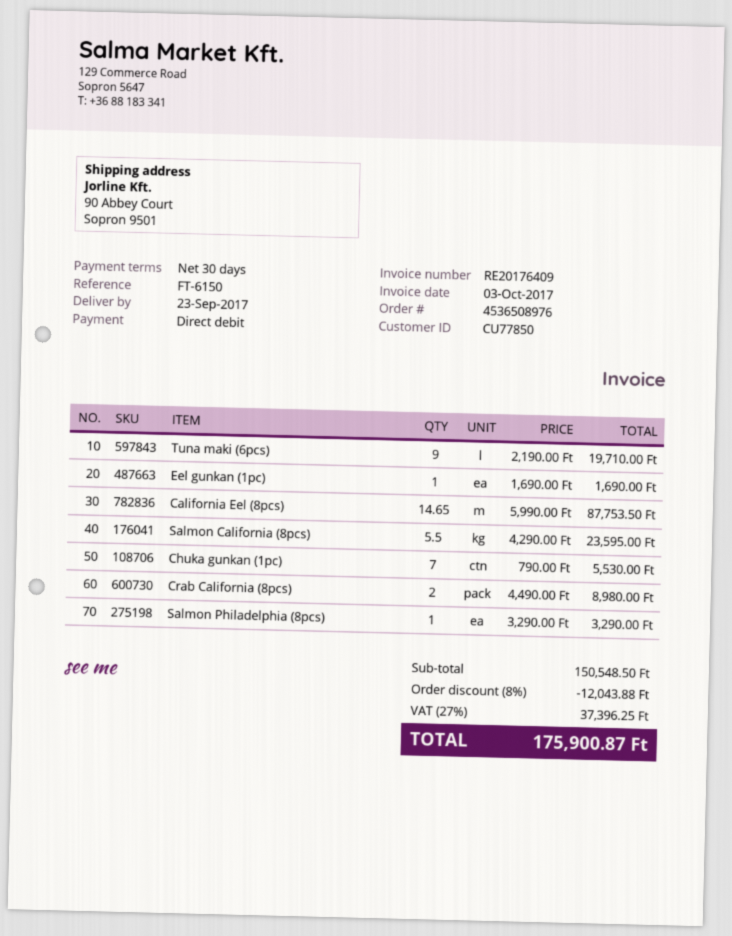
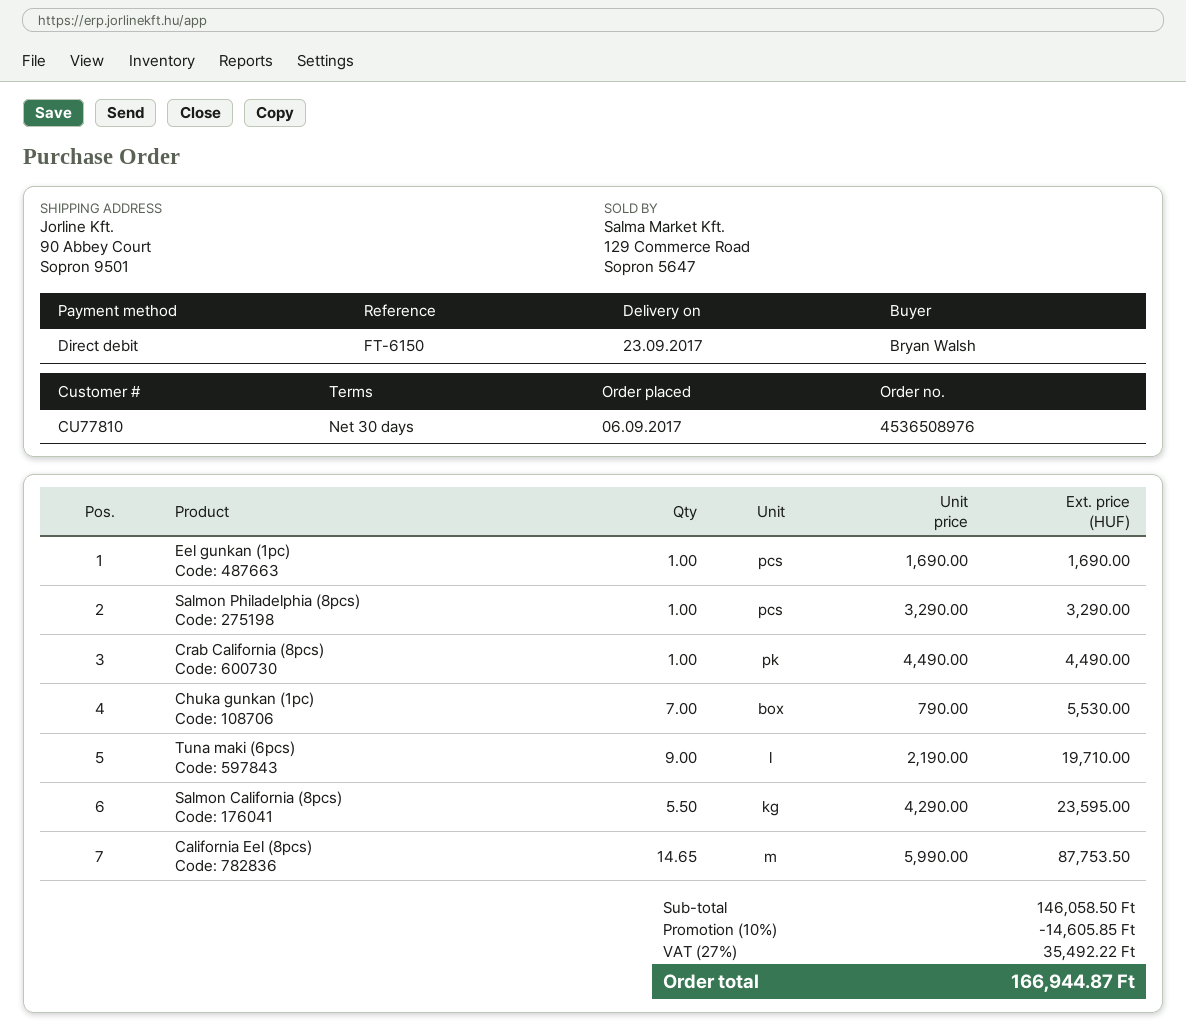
customer number: CU77850 -> CU77810
Crab California (8pcs): 2 x 4490.00 = 8980.00 -> 1 x 4490.00 = 4490.00
subtotal: 150548.50 -> 146058.50
discount: 8% = 12043.88 -> 10% = 14605.85
tax: 27% = 37396.25 -> 27% = 35492.22
total: 175900.87 -> 166944.87

